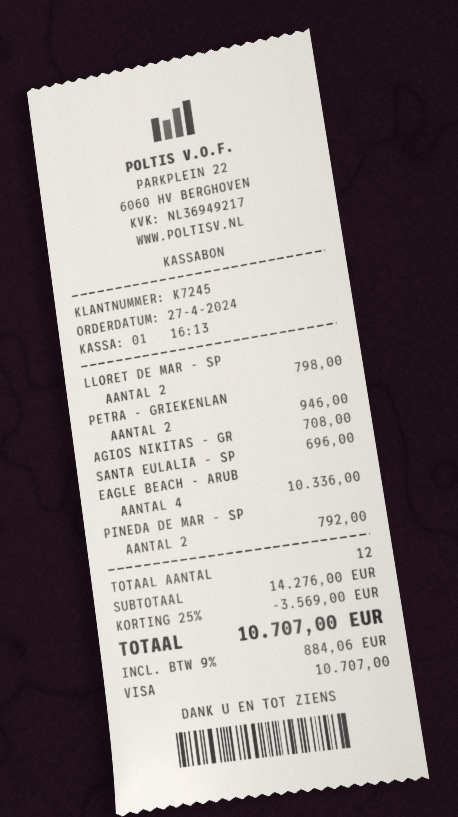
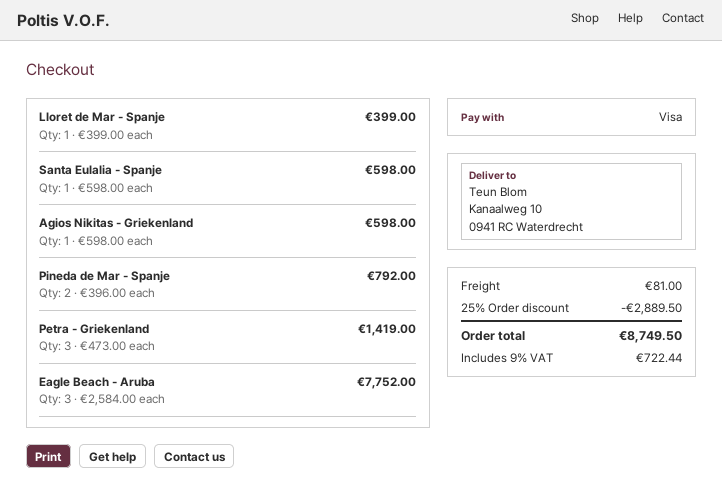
LLORET DE MAR - SP: 2 for 798.00 -> 1 for 399.00
PETRA - GRIEKENLAN: 2 for 946.00 -> 3 for 1419.00
AGIOS NIKITAS - GR: 1 for 708.00 -> 1 for 598.00
SANTA EULALIA - SP: 1 for 696.00 -> 1 for 598.00
EAGLE BEACH - ARUB: 4 for 10336.00 -> 3 for 7752.00
discount: 25% = 3569.00 -> 25% = 2889.50
shipping: none -> 81.00
tax: 9% = 884.06 -> 9% = 722.44
total: 10707.00 -> 8749.50

